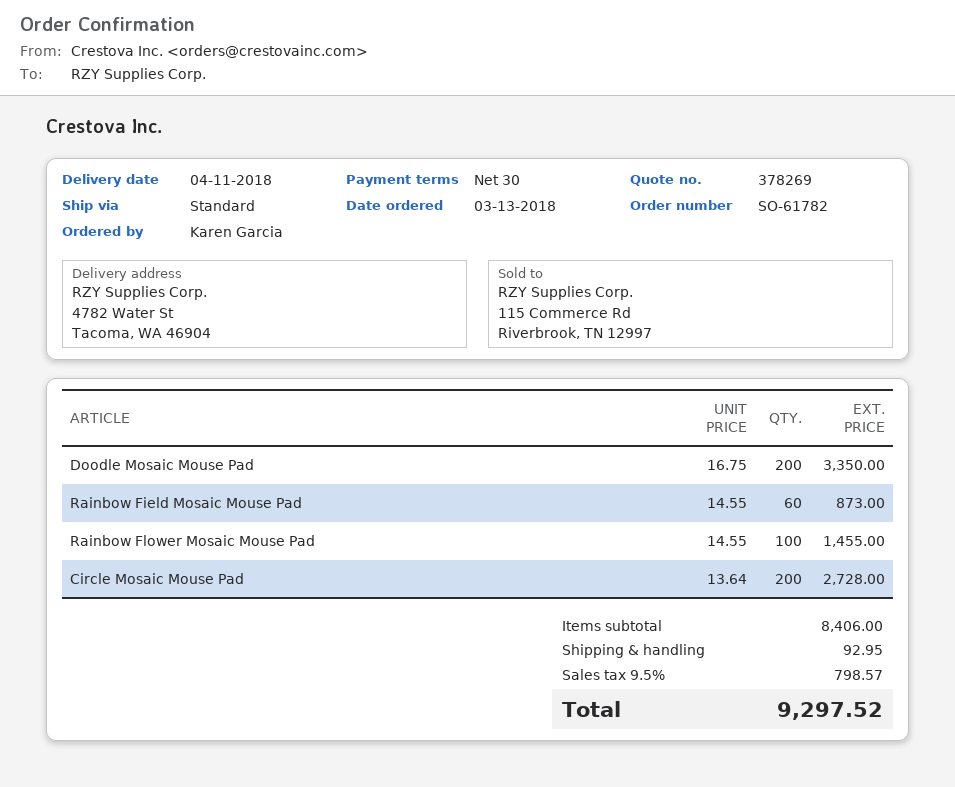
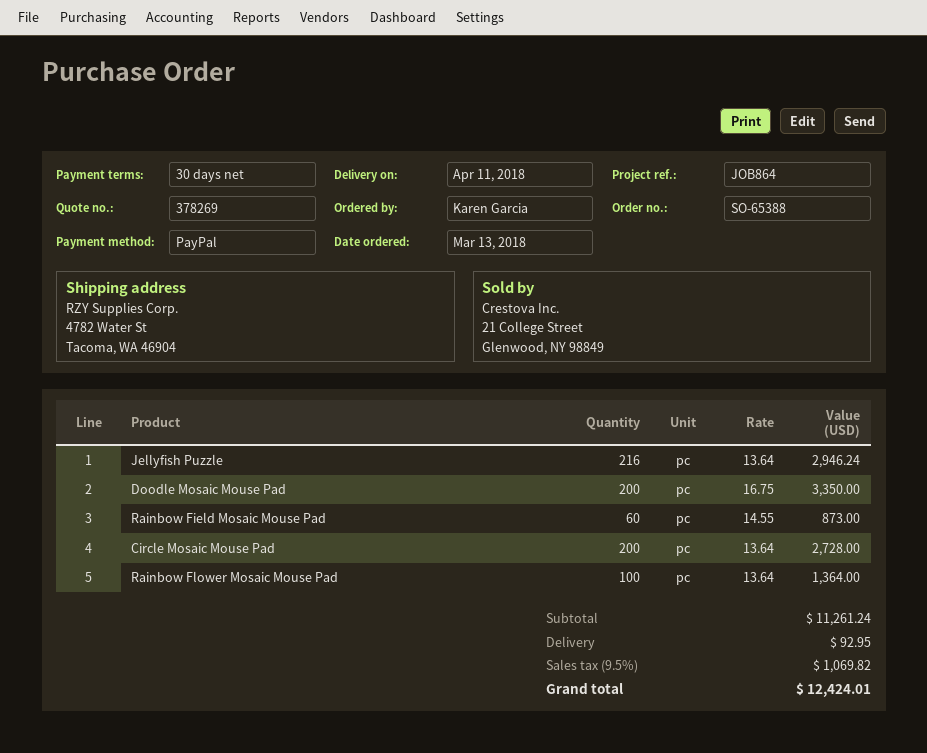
order number: SO-61782 -> SO-65388
Rainbow Flower Mosaic Mouse Pad: 100 x 14.55 = 1455.00 -> 100 x 13.64 = 1364.00
Jellyfish Puzzle: none -> 216 x 13.64 = 2946.24
subtotal: 8406.00 -> 11261.24
tax: 9.5% = 798.57 -> 9.5% = 1069.82
total: 9297.52 -> 12424.01

